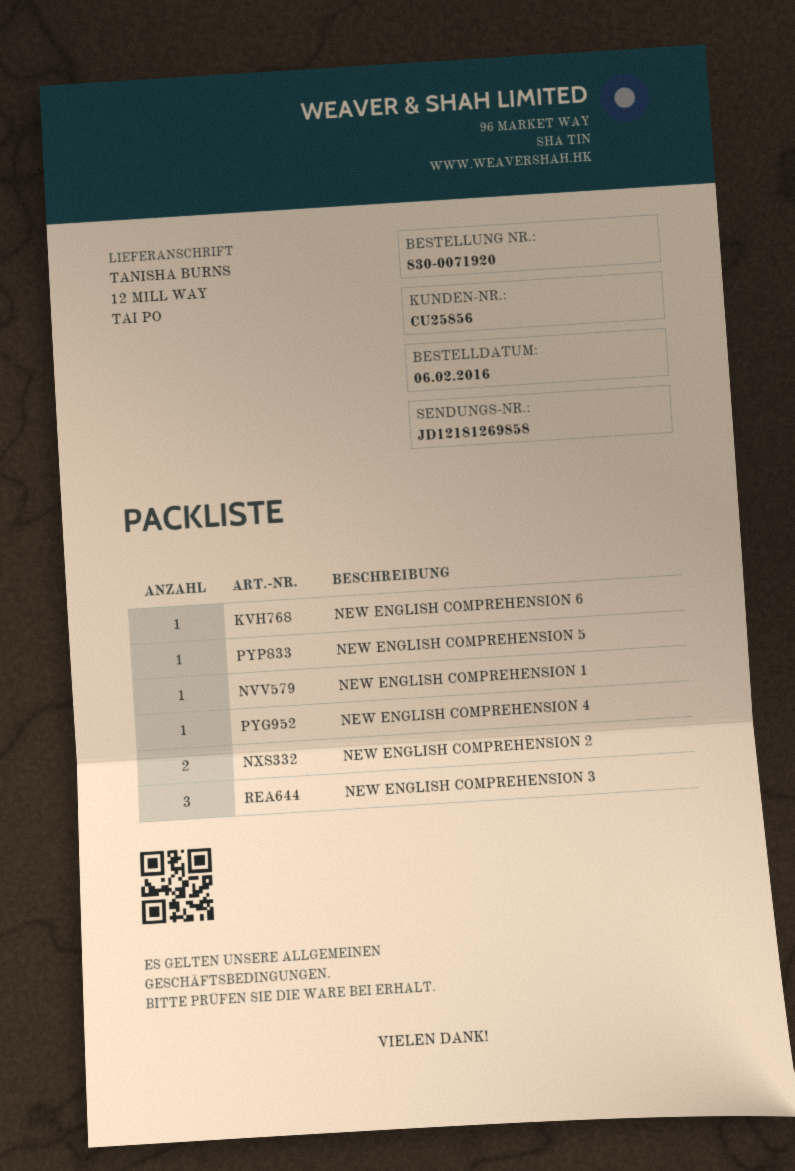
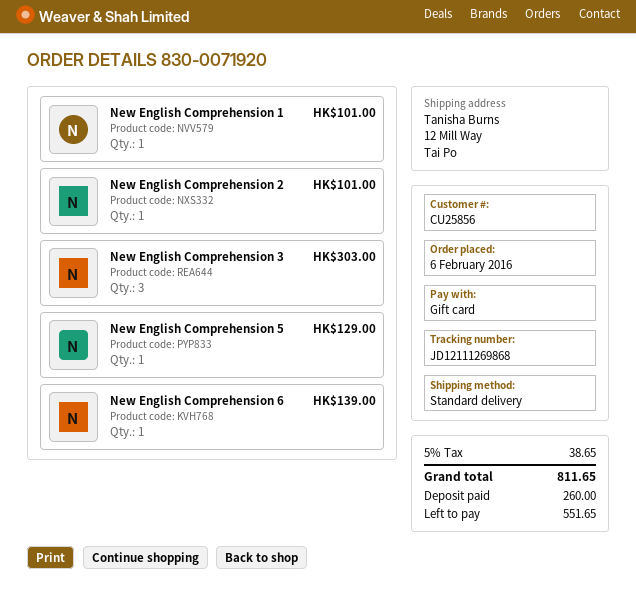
tracking number: JD12181269858 -> JD12111269868
NEW ENGLISH COMPREHENSION 4: 1 -> none
NEW ENGLISH COMPREHENSION 2: 2 -> 1

